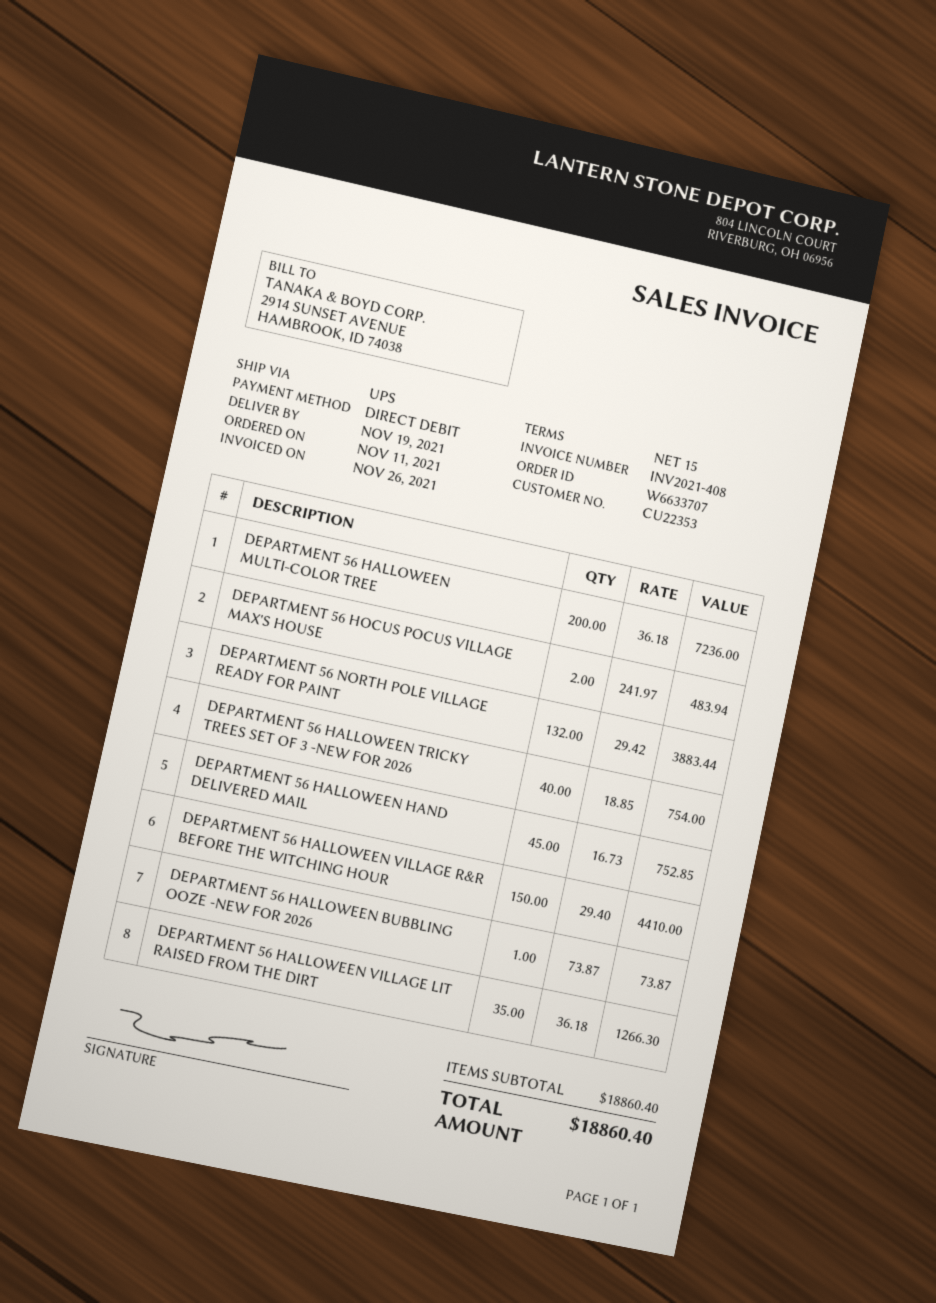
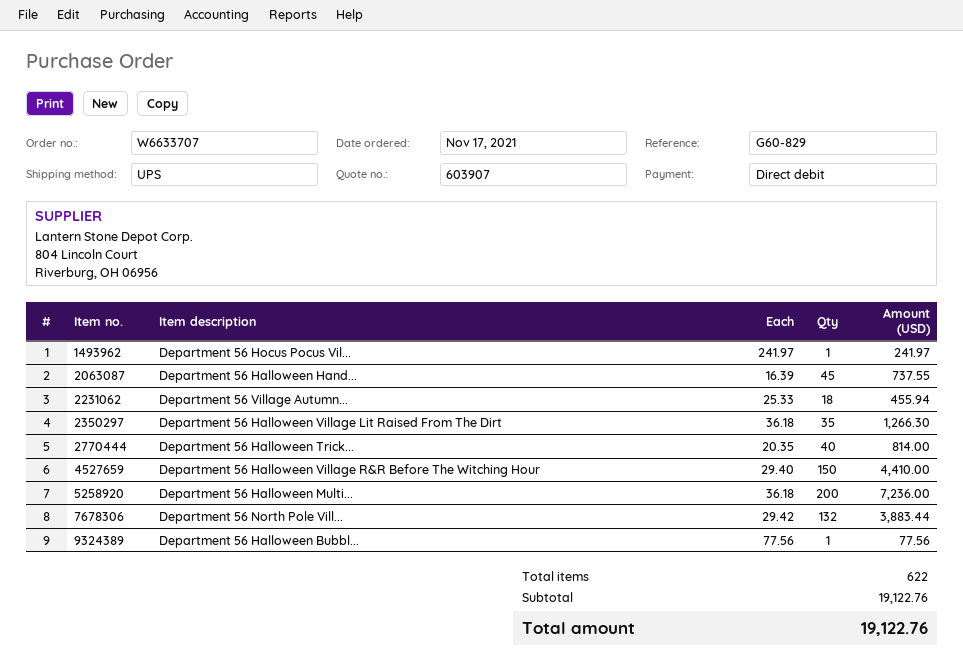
order date: 2021-11-11 -> 2021-11-17
DEPARTMENT 56 HOCUS POCUS VILLAGE MAX'S HOUSE: 2 x 241.97 = 483.94 -> 1 x 241.97 = 241.97
DEPARTMENT 56 HALLOWEEN TRICKY TREES SET OF 3 -NEW FOR 2026: 40 x 18.85 = 754.00 -> 40 x 20.35 = 814.00
DEPARTMENT 56 HALLOWEEN HAND DELIVERED MAIL: 45 x 16.73 = 752.85 -> 45 x 16.39 = 737.55
DEPARTMENT 56 HALLOWEEN BUBBLING OOZE -NEW FOR 2026: 1 x 73.87 = 73.87 -> 1 x 77.56 = 77.56
Department 56 Village Autumn...: none -> 18 x 25.33 = 455.94
subtotal: 18860.40 -> 19122.76
total: 18860.40 -> 19122.76

